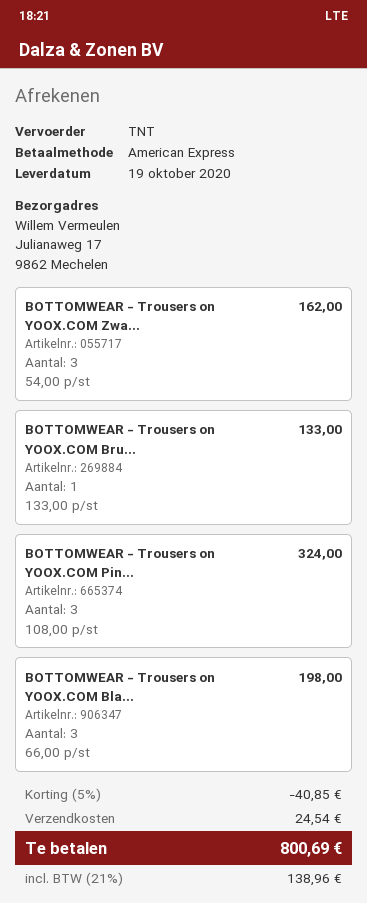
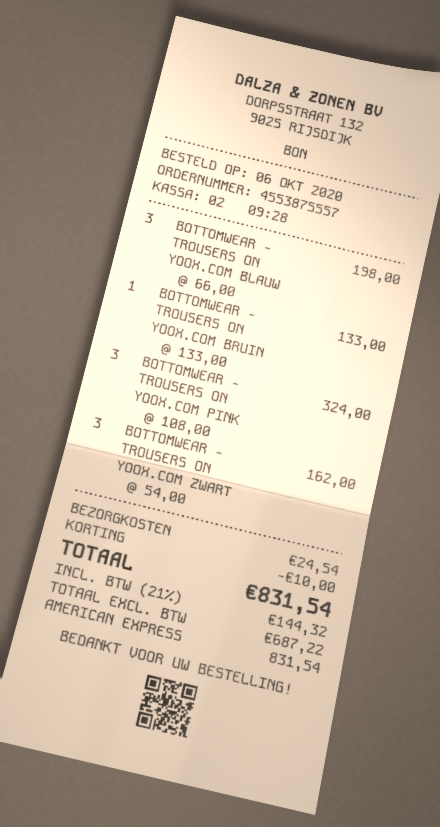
discount: 40.85 -> 10.00
tax: 21% = 138.96 -> 21% = 144.32
total: 800.69 -> 831.54

